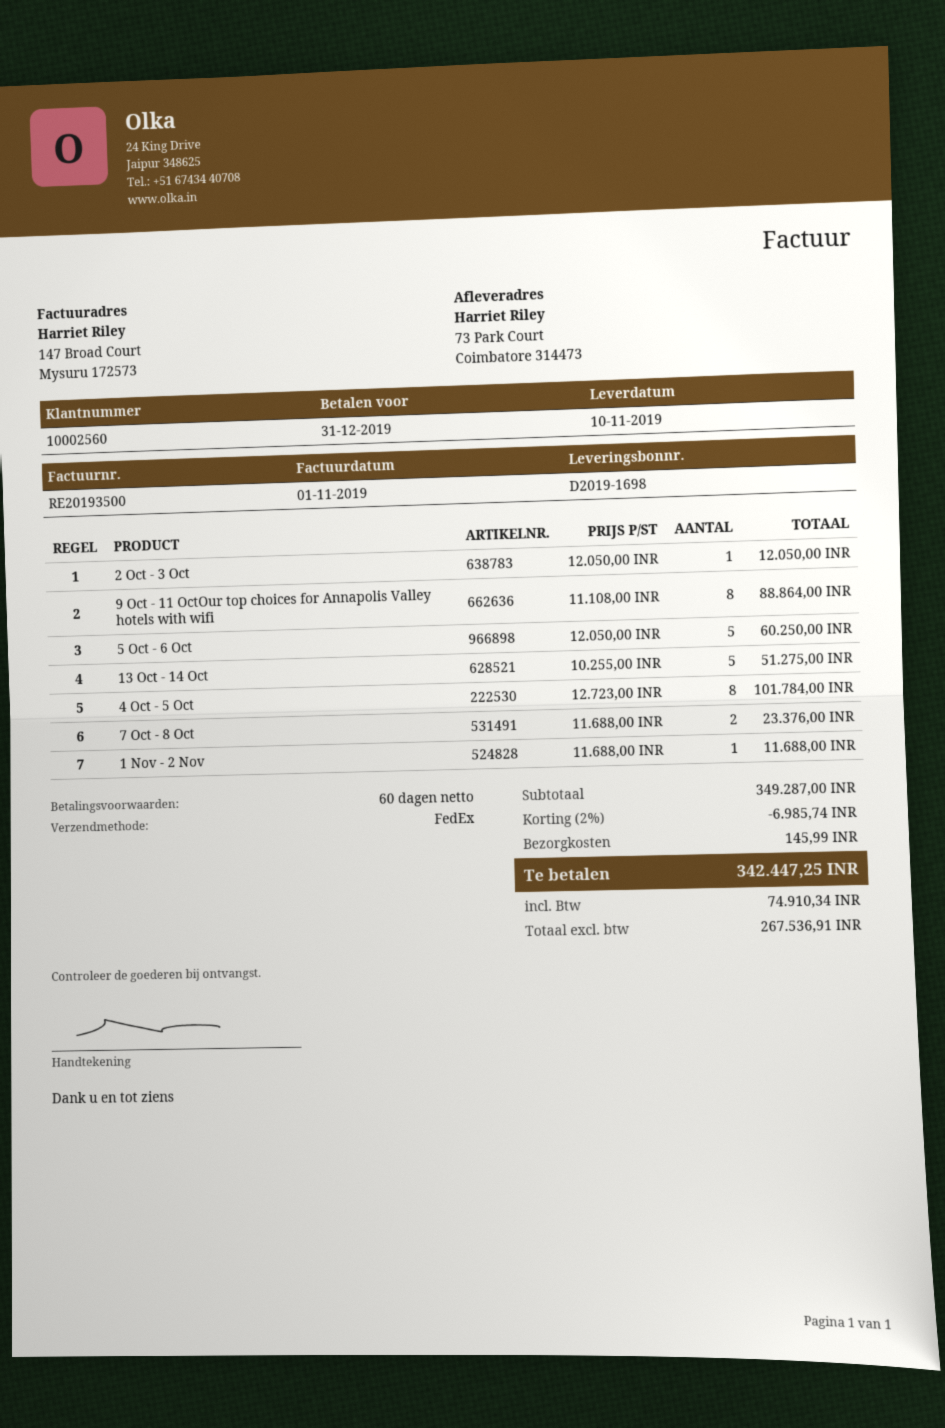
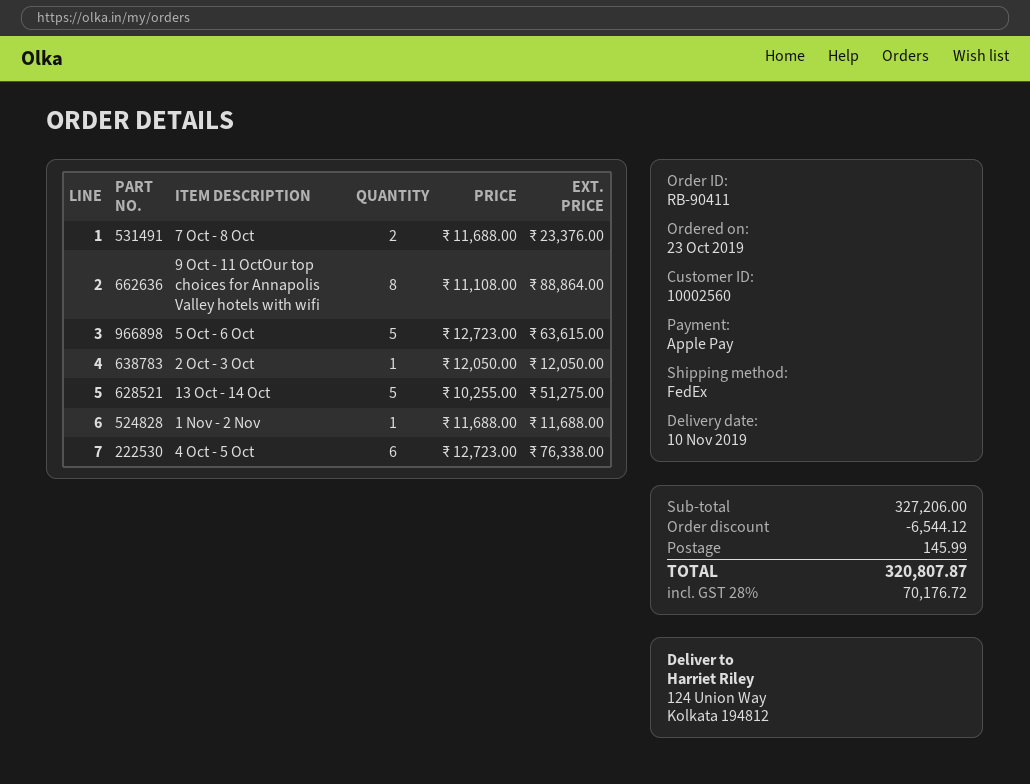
ship to: 73 Park Court, Coimbatore 314473 -> 124 Union Way, Kolkata 194812
5 Oct - 6 Oct: 5 x 12050.00 = 60250.00 -> 5 x 12723.00 = 63615.00
4 Oct - 5 Oct: 8 x 12723.00 = 101784.00 -> 6 x 12723.00 = 76338.00
subtotal: 349287.00 -> 327206.00
discount: 6985.74 -> 6544.12
tax: 74910.34 -> 70176.72
total: 342447.25 -> 320807.87

